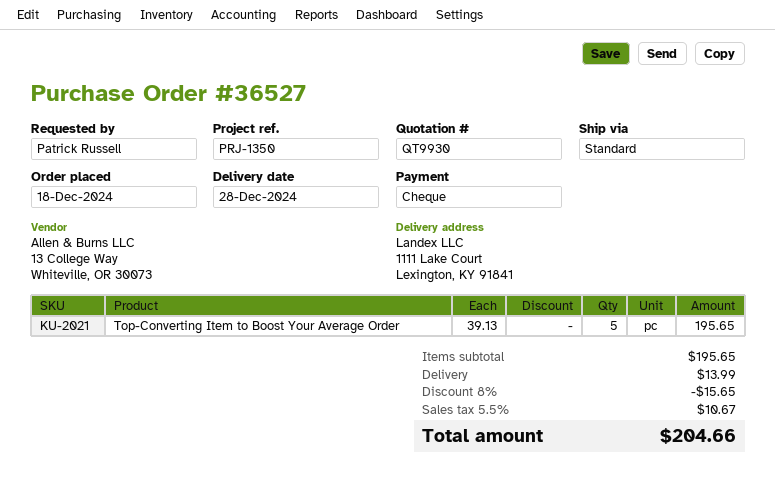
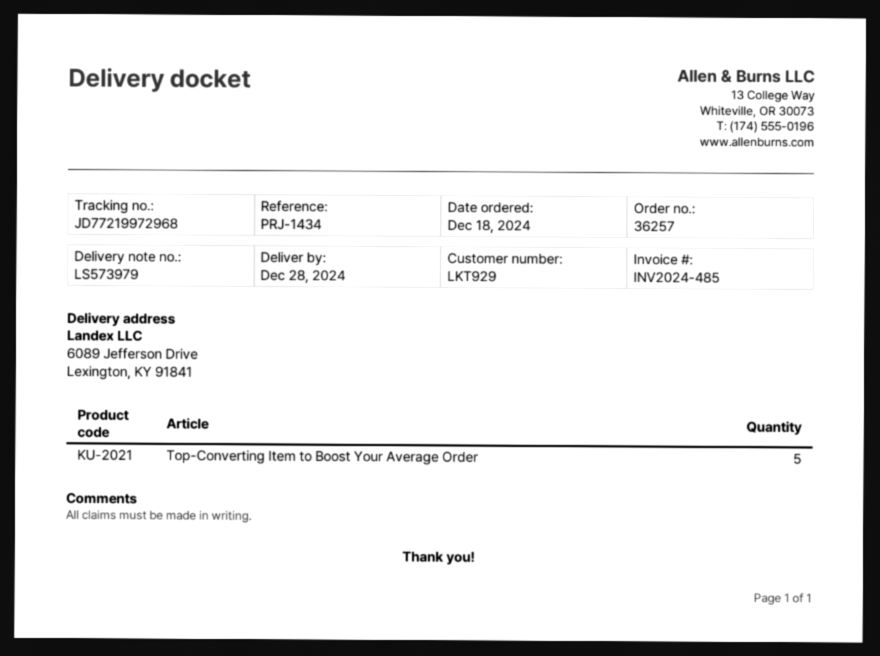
order number: 36527 -> 36257
reference: PRJ-1350 -> PRJ-1434
ship to: 1111 Lake Court, Lexington, KY 91841 -> 6089 Jefferson Drive, Lexington, KY 91841

